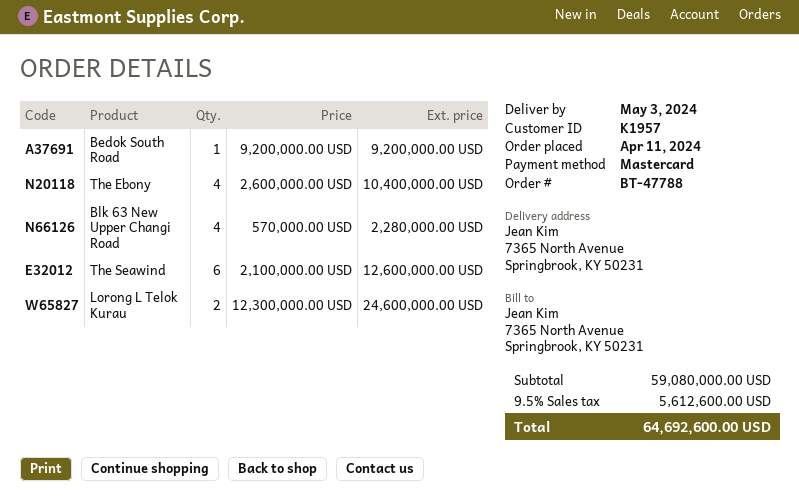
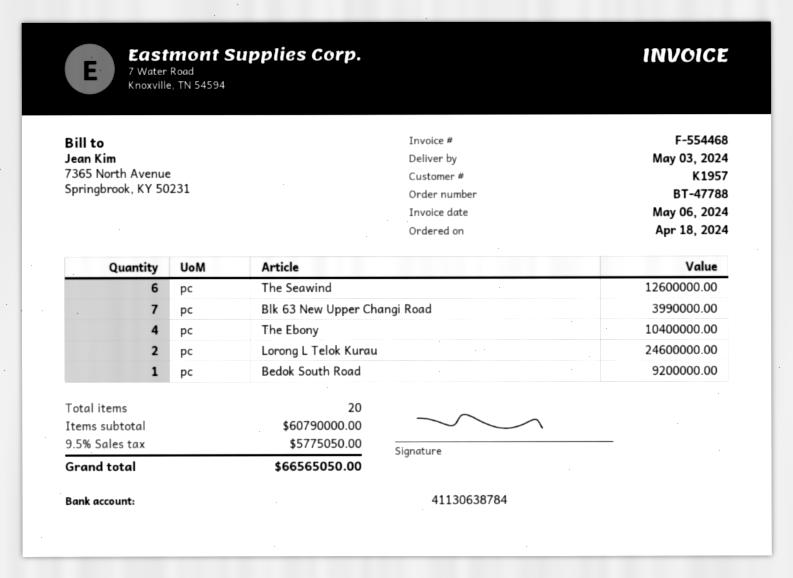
order date: 2024-04-11 -> 2024-04-18
Blk 63 New Upper Changi Road: 4 for 2280000.00 -> 7 for 3990000.00
subtotal: 59080000.00 -> 60790000.00
tax: 9.5% = 5612600.00 -> 9.5% = 5775050.00
total: 64692600.00 -> 66565050.00

